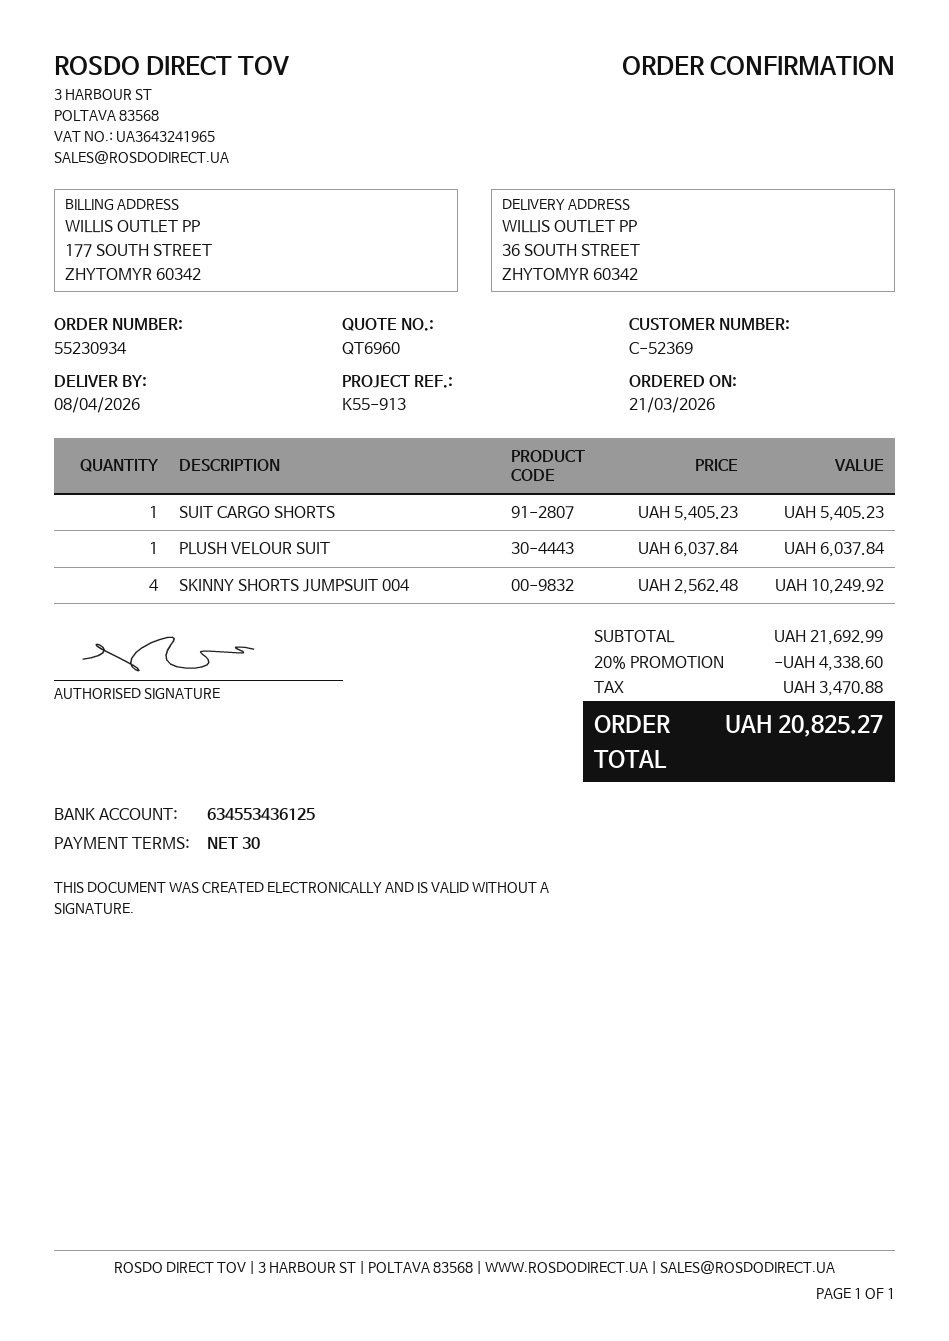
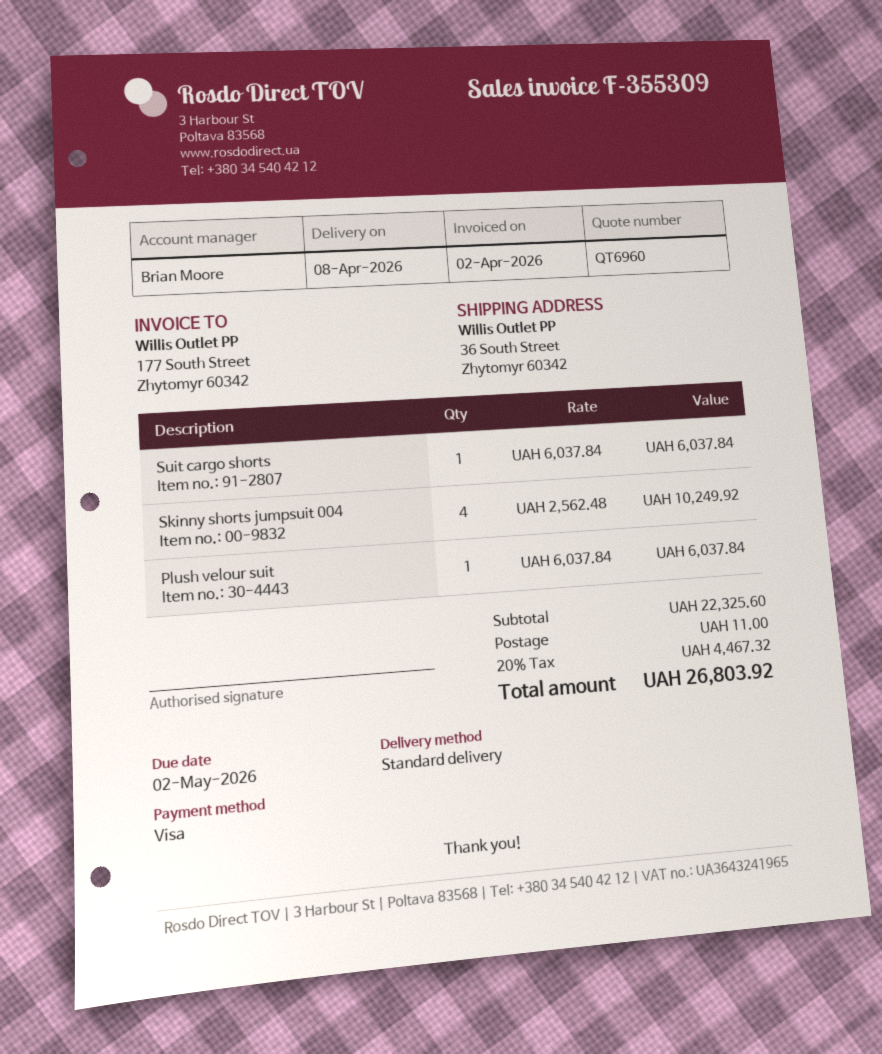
SUIT CARGO SHORTS: 1 x 5405.23 = 5405.23 -> 1 x 6037.84 = 6037.84
subtotal: 21692.99 -> 22325.60
discount: 20% = 4338.60 -> none
shipping: none -> 11.00
tax: 3470.88 -> 4467.32
total: 20825.27 -> 26803.92

